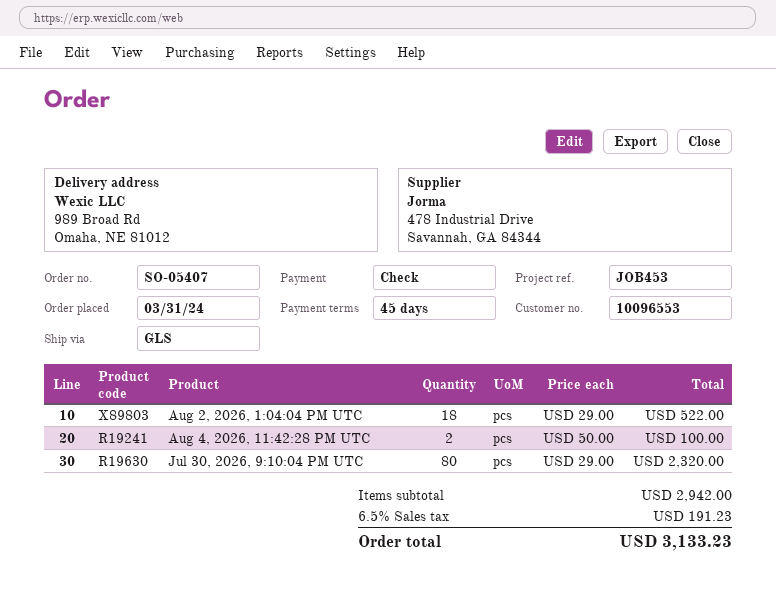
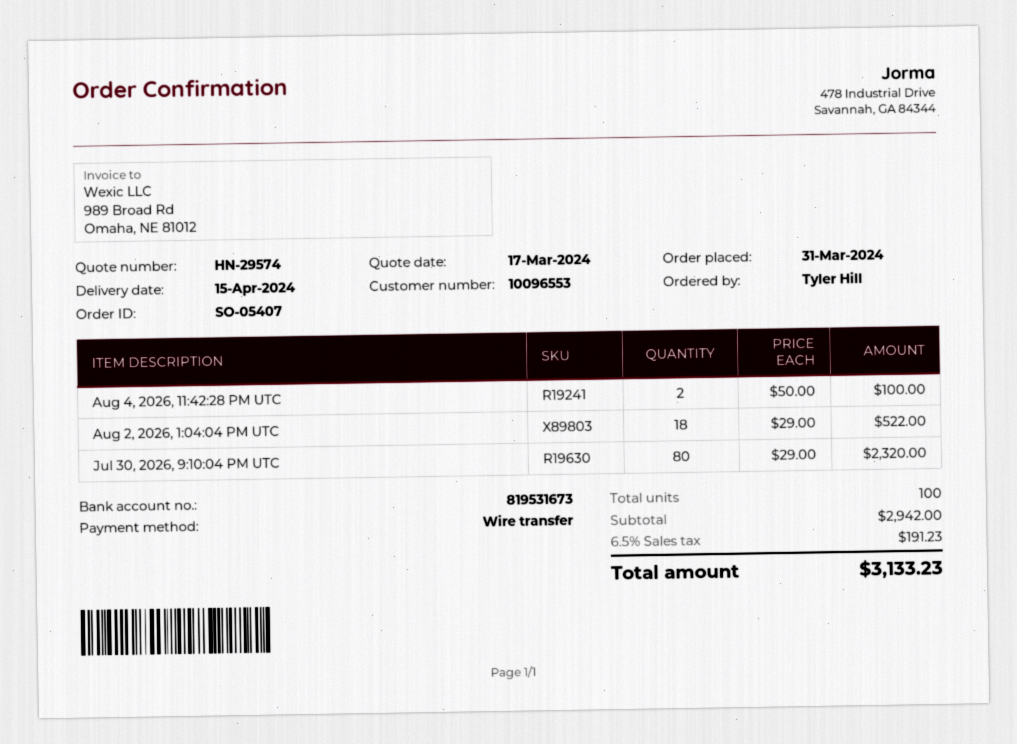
payment method: cheque -> bank transfer

